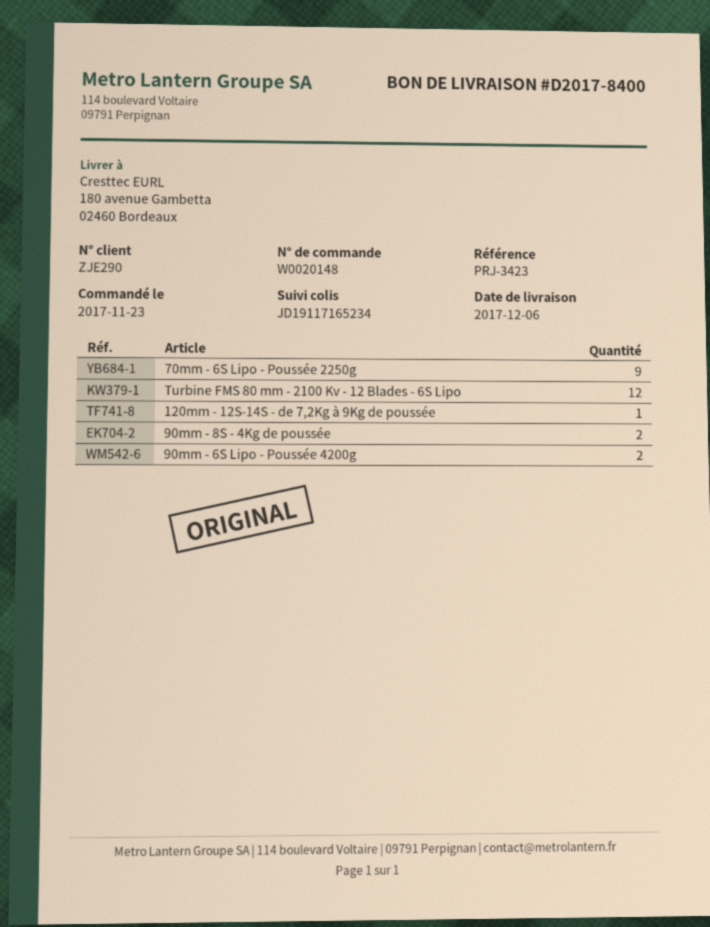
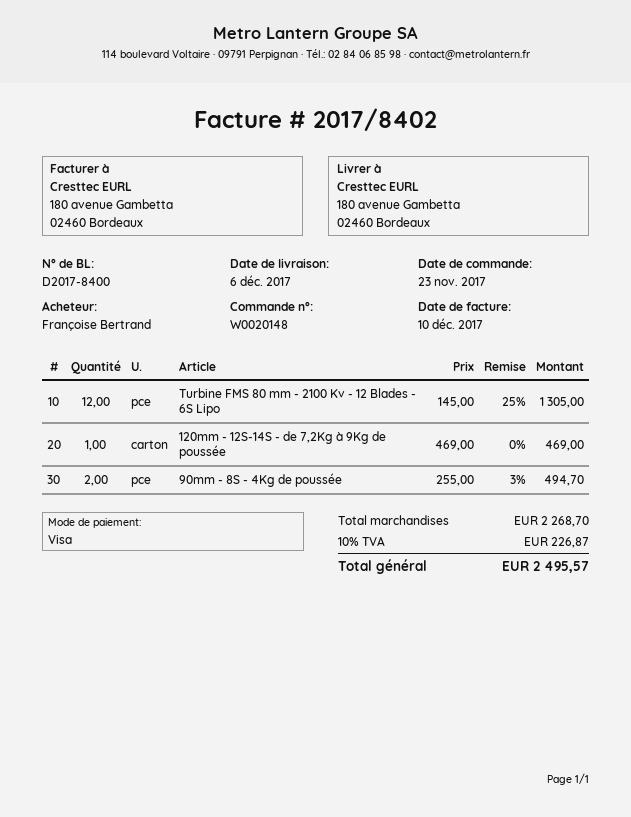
70mm - 6S Lipo - Poussée 2250g: 9 -> none
90mm - 6S Lipo - Poussée 4200g: 2 -> none

